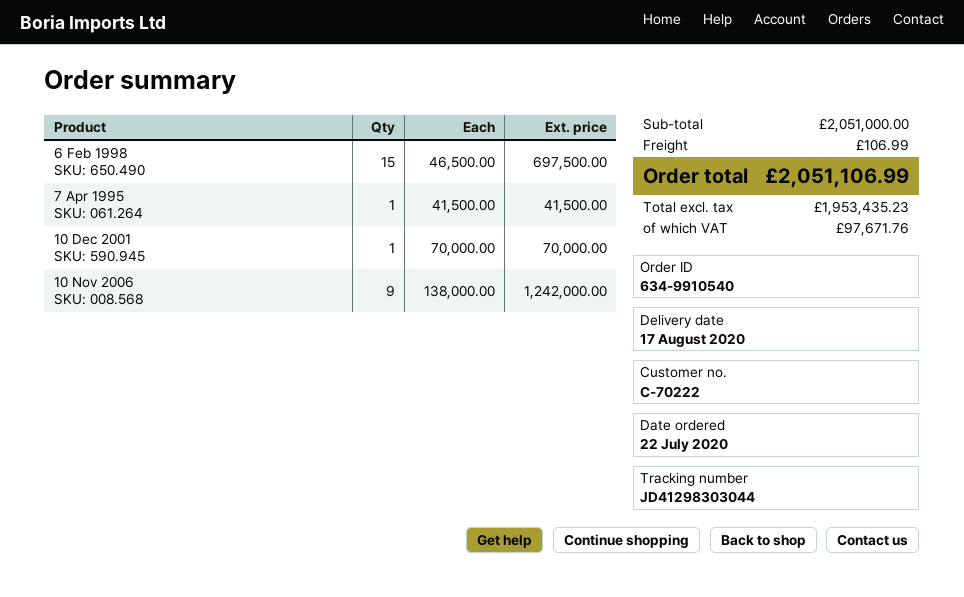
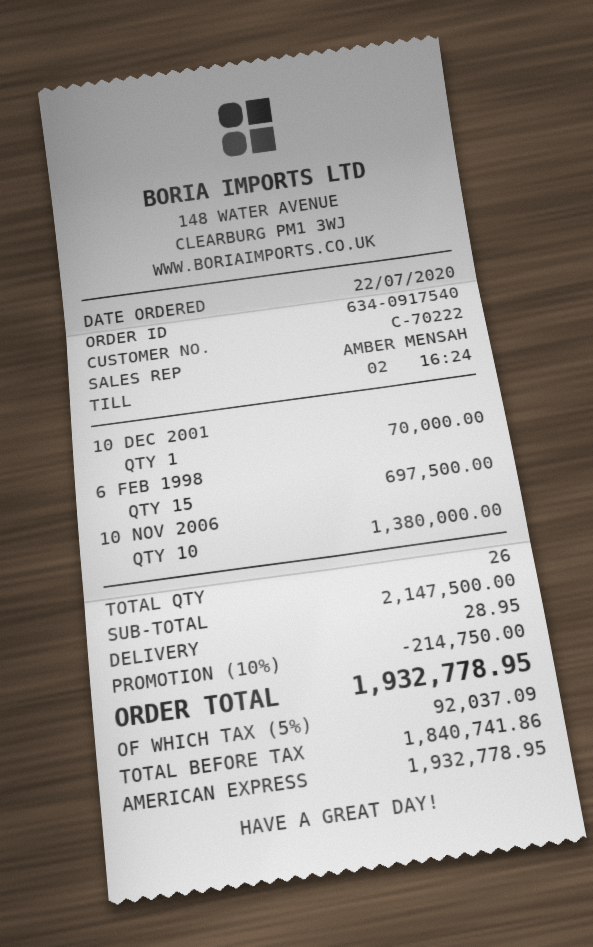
order number: 634-9910540 -> 634-0917540
7 Apr 1995: 1 for 41500.00 -> none
10 Nov 2006: 9 for 1242000.00 -> 10 for 1380000.00
subtotal: 2051000.00 -> 2147500.00
discount: none -> 10% = 214750.00
shipping: 106.99 -> 28.95
net: 1953435.23 -> 1840741.86
tax: 97671.76 -> 92037.09
total: 2051106.99 -> 1932778.95

